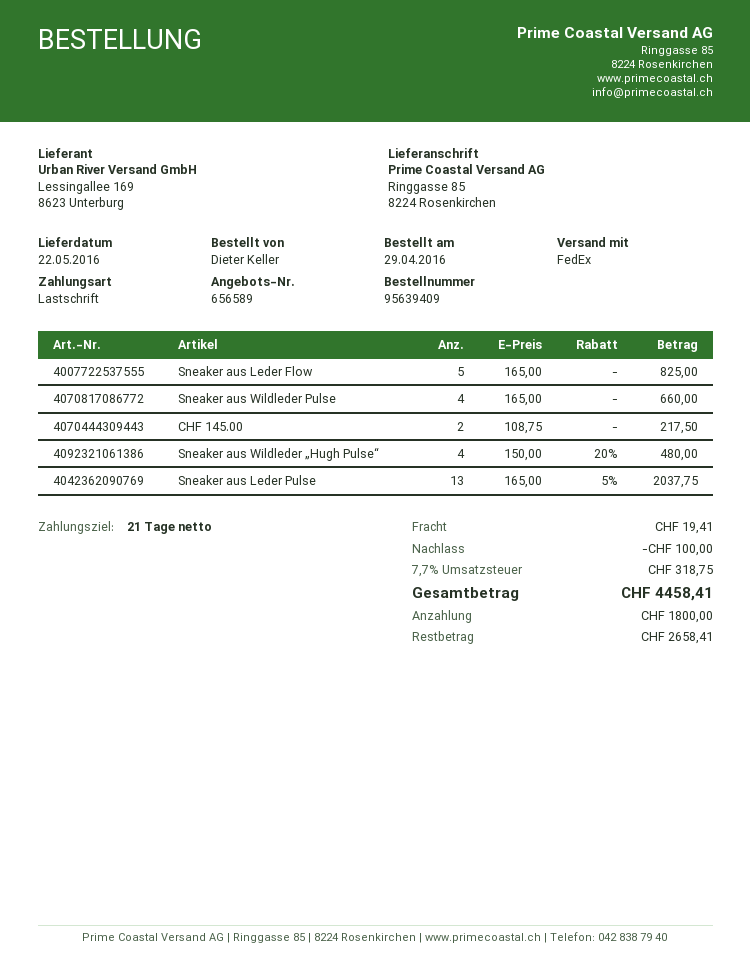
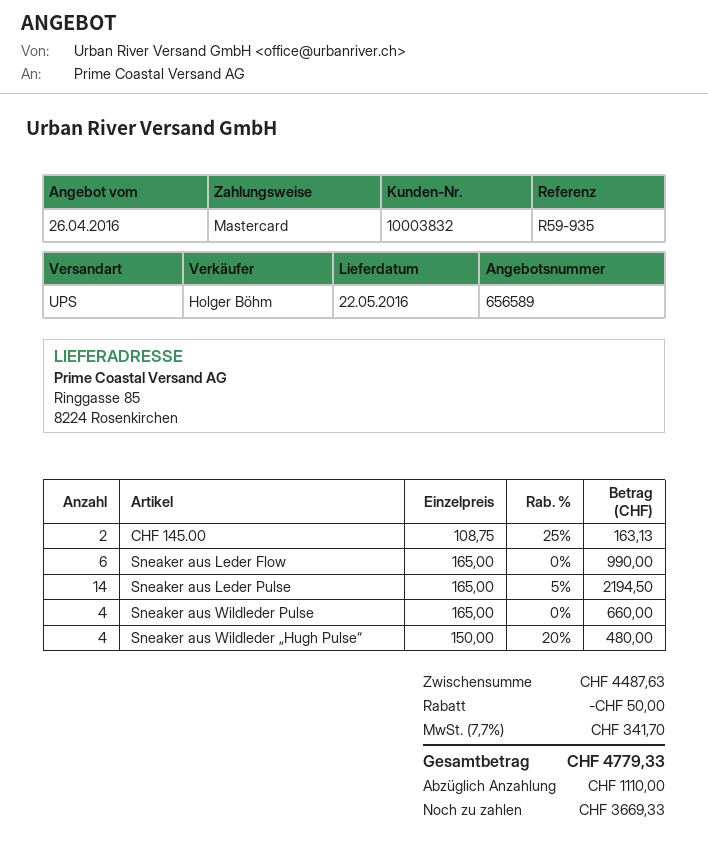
payment method: direct debit -> Mastercard
shipping method: FedEx -> UPS
Sneaker aus Leder Flow: 5 x 165.00 = 825.00 -> 6 x 165.00 = 990.00
CHF 145.00: 2 x 108.75 = 217.50 -> 2 x 108.75 - 25% = 163.13
Sneaker aus Leder Pulse: 13 x 165.00 - 5% = 2037.75 -> 14 x 165.00 - 5% = 2194.50
discount: 100.00 -> 50.00
shipping: 19.41 -> none
tax: 7.7% = 318.75 -> 7.7% = 341.70
total: 4458.41 -> 4779.33
deposit: 1800.00 -> 1110.00
balance: 2658.41 -> 3669.33

